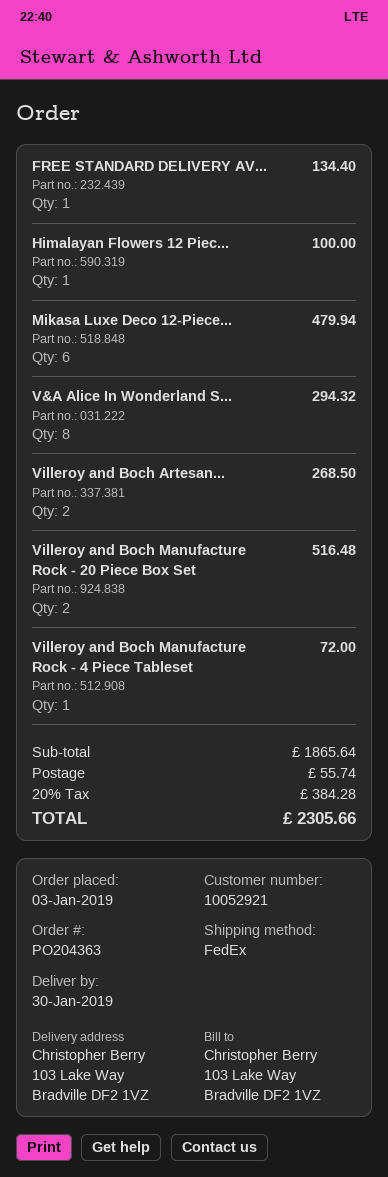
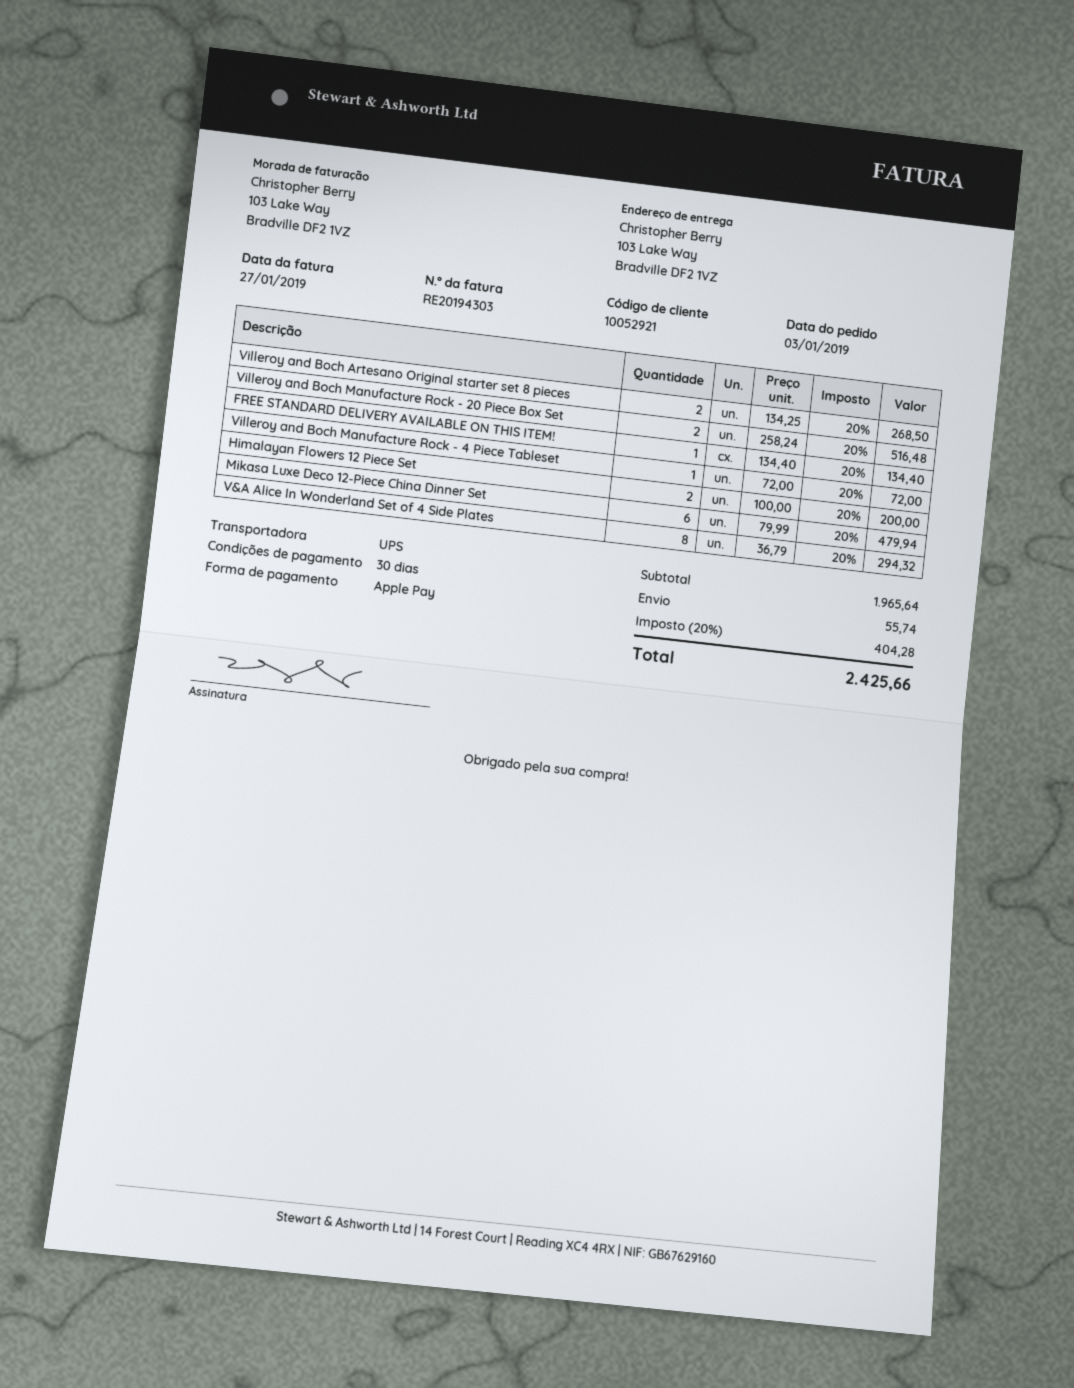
shipping method: FedEx -> UPS
Himalayan Flowers 12 Piec...: 1 for 100.00 -> 2 for 200.00
subtotal: 1865.64 -> 1965.64
tax: 20% = 384.28 -> 20% = 404.28
total: 2305.66 -> 2425.66

